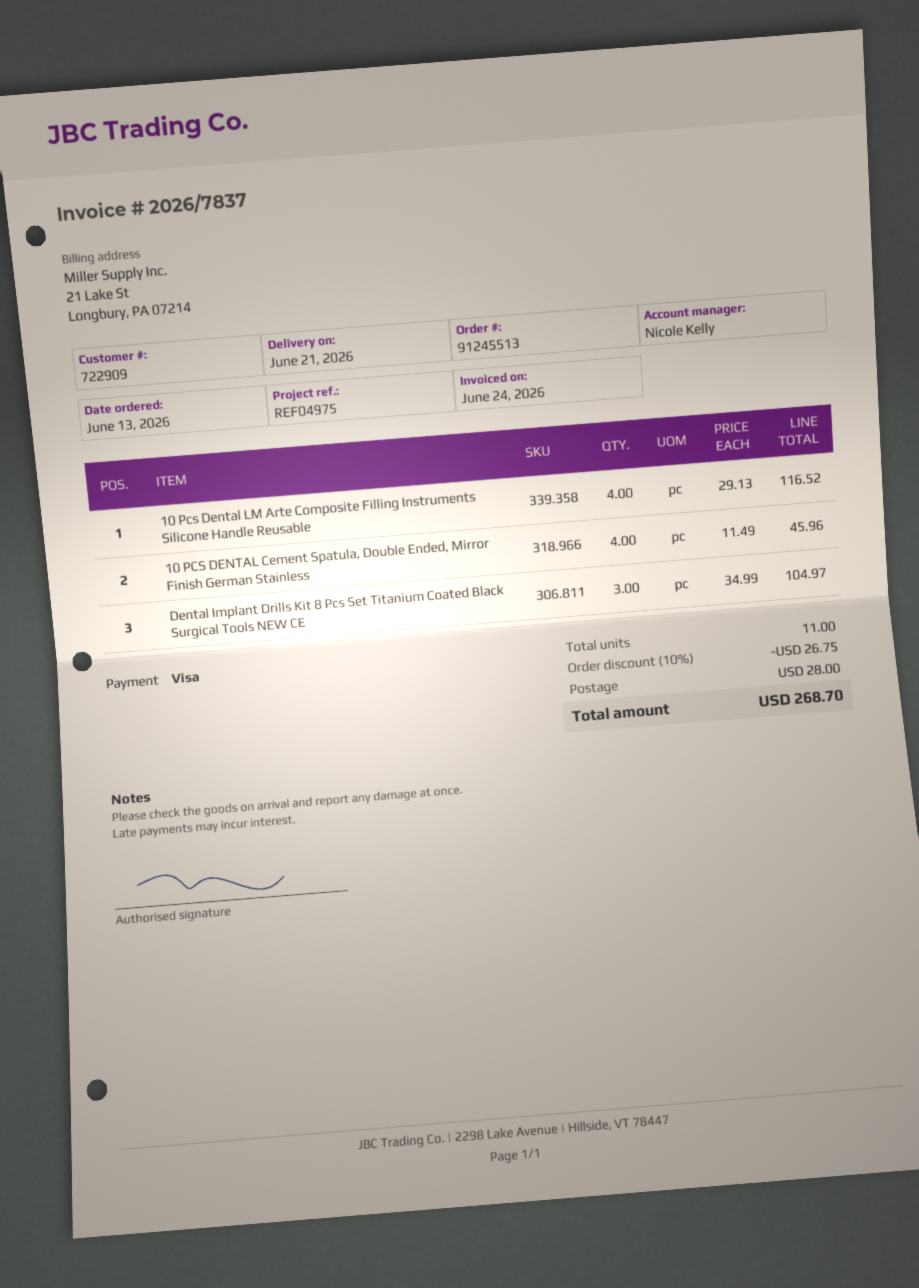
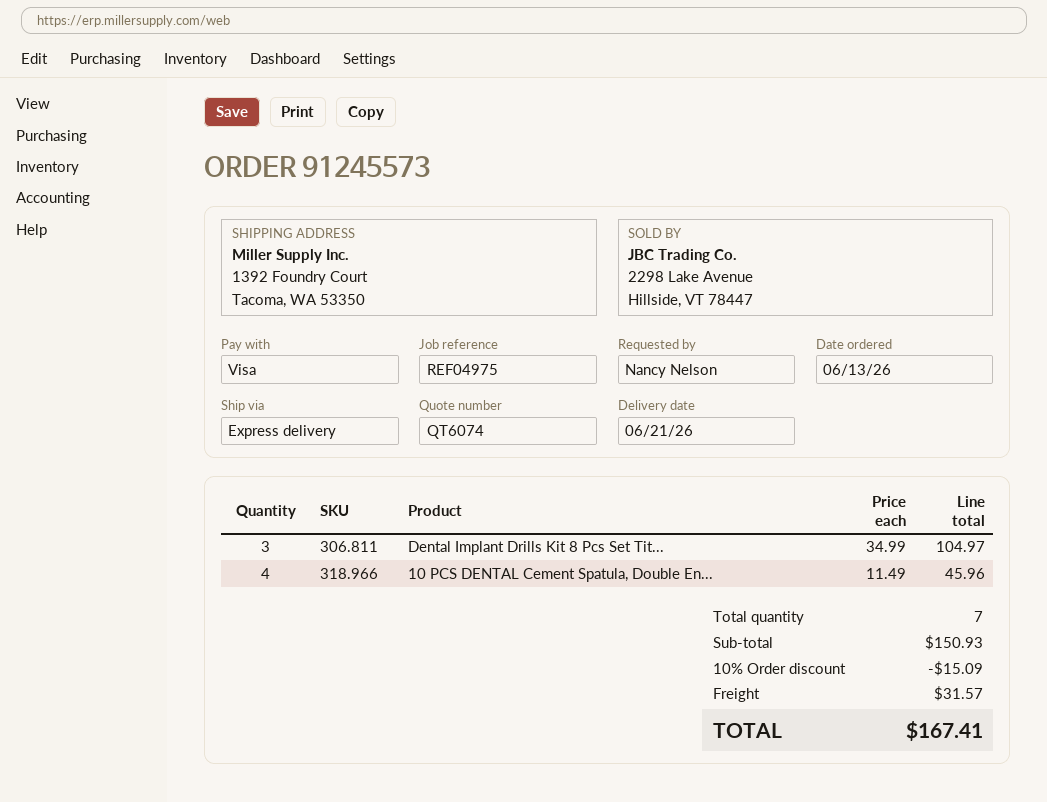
order number: 91245513 -> 91245573
10 Pcs Dental LM Arte Composite Filling Instruments Silicone Handle Reusable: 4 x 29.13 = 116.52 -> none
total quantity: 11 -> 7
discount: 10% = 26.75 -> 10% = 15.09
shipping: 28.00 -> 31.57
total: 268.70 -> 167.41

